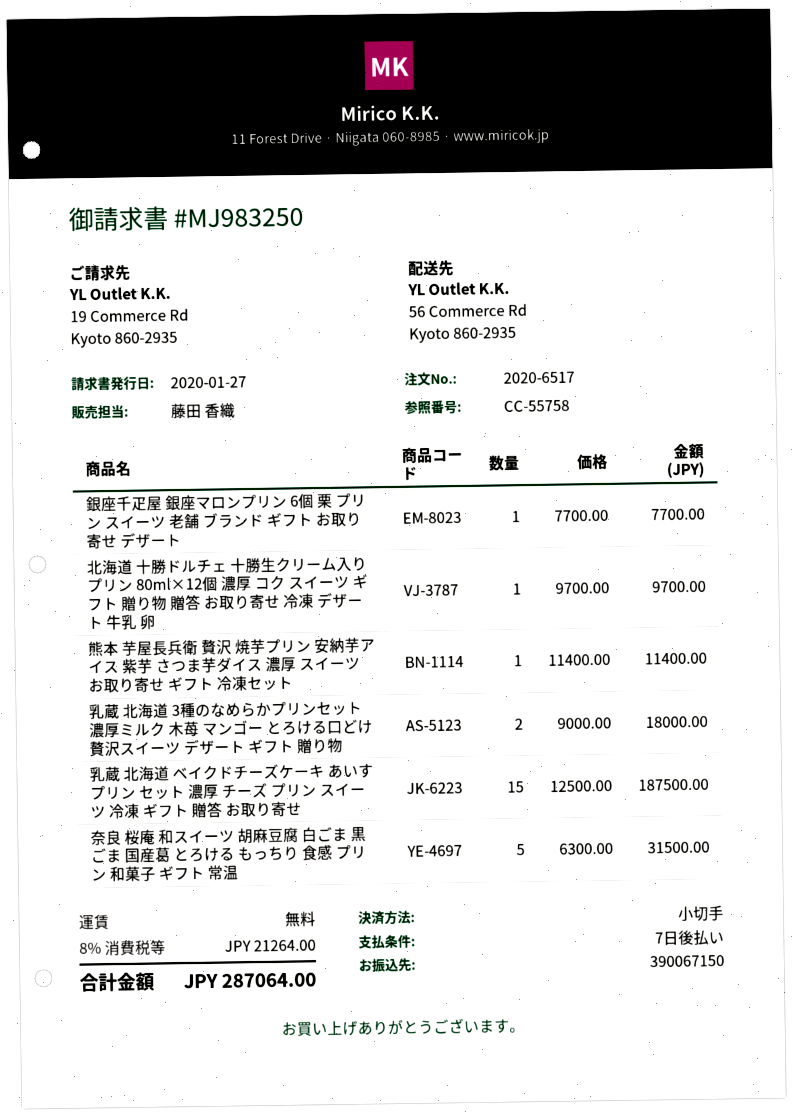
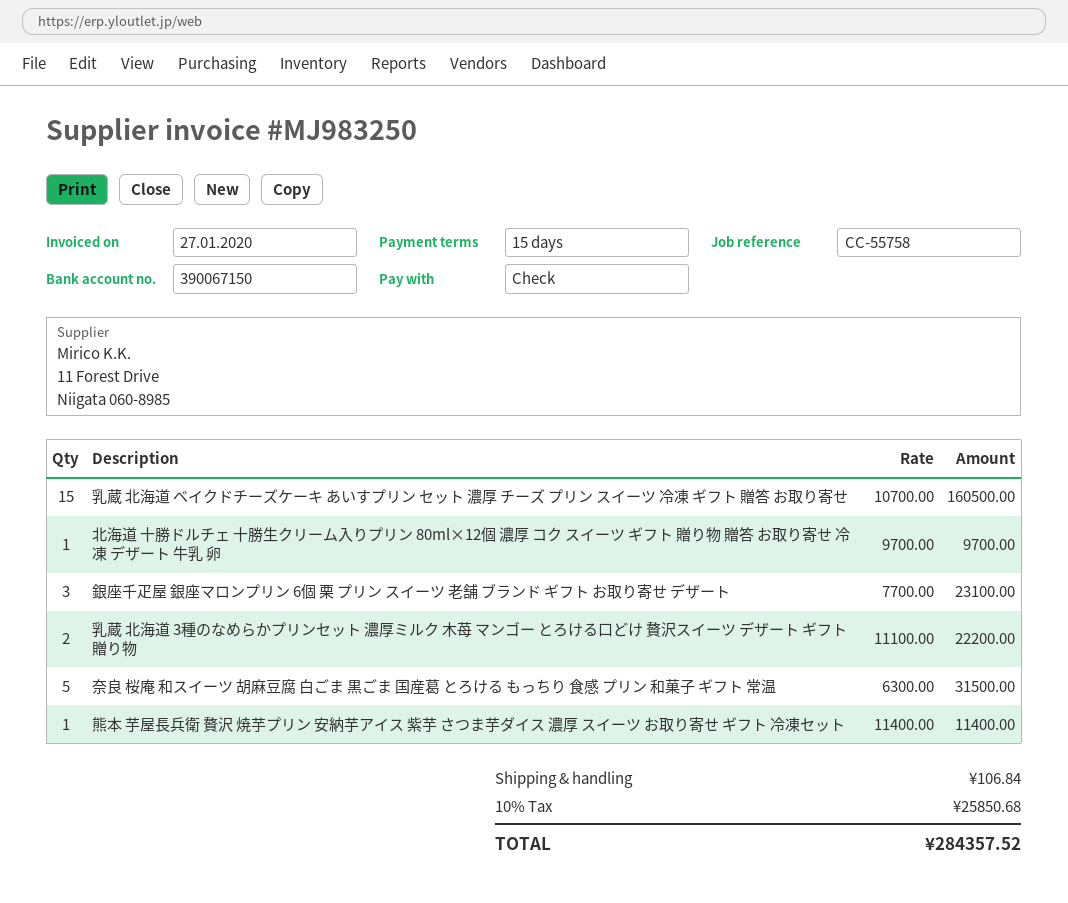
payment terms: 7 days -> 15 days
銀座千疋屋 銀座マロンプリン 6個 栗 プリン スイーツ 老舗 ブランド ギフト お取り寄せ デザート: 1 x 7700.00 = 7700.00 -> 3 x 7700.00 = 23100.00
乳蔵 北海道 3種のなめらかプリンセット 濃厚ミルク 木苺 マンゴー とろける口どけ 贅沢スイーツ デザート ギフト 贈り物: 2 x 9000.00 = 18000.00 -> 2 x 11100.00 = 22200.00
乳蔵 北海道 ベイクドチーズケーキ あいすプリン セット 濃厚 チーズ プリン スイーツ 冷凍 ギフト 贈答 お取り寄せ: 15 x 12500.00 = 187500.00 -> 15 x 10700.00 = 160500.00
shipping: 0.00 -> 106.84
tax: 8% = 21264.00 -> 10% = 25850.68
total: 287064.00 -> 284357.52

